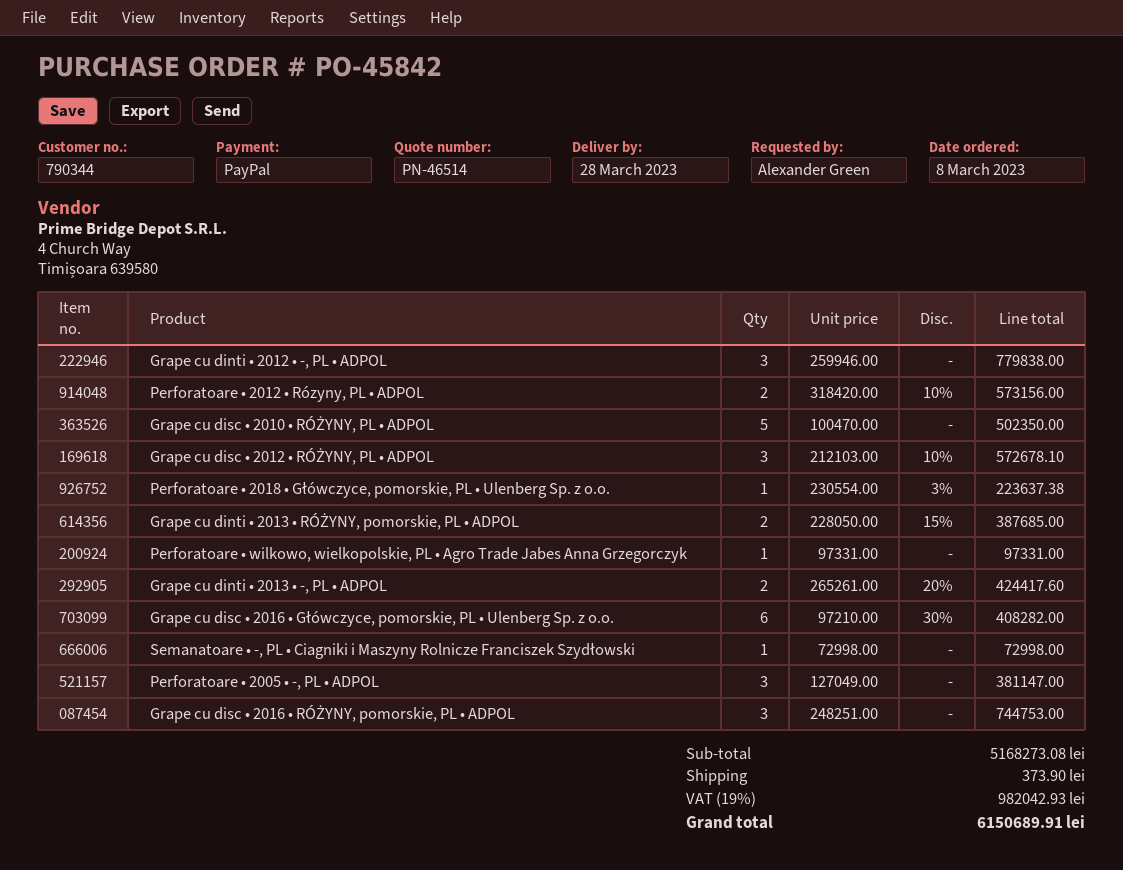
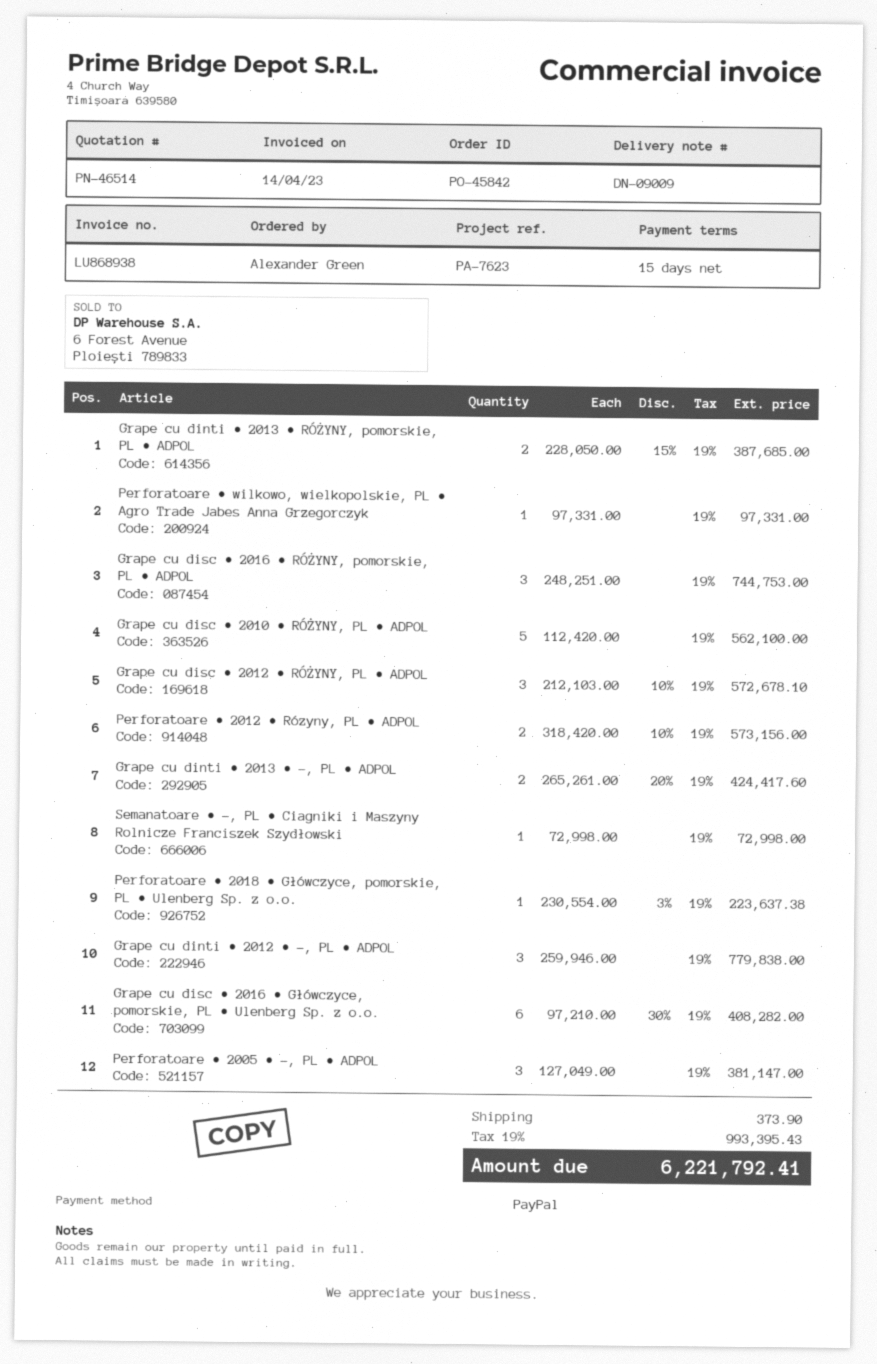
Grape cu disc • 2010 • RÓŻYNY, PL • ADPOL: 5 x 100470.00 = 502350.00 -> 5 x 112420.00 = 562100.00
tax: 19% = 982042.93 -> 19% = 993395.43
total: 6150689.91 -> 6221792.41

